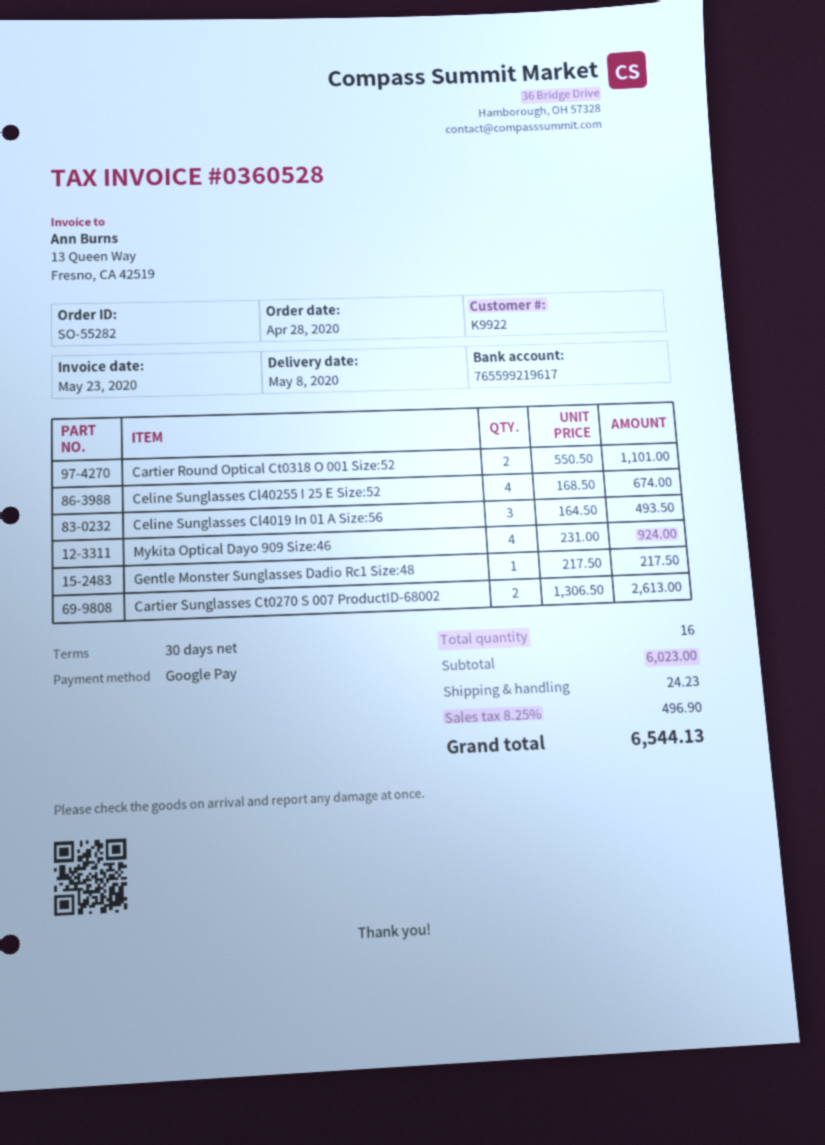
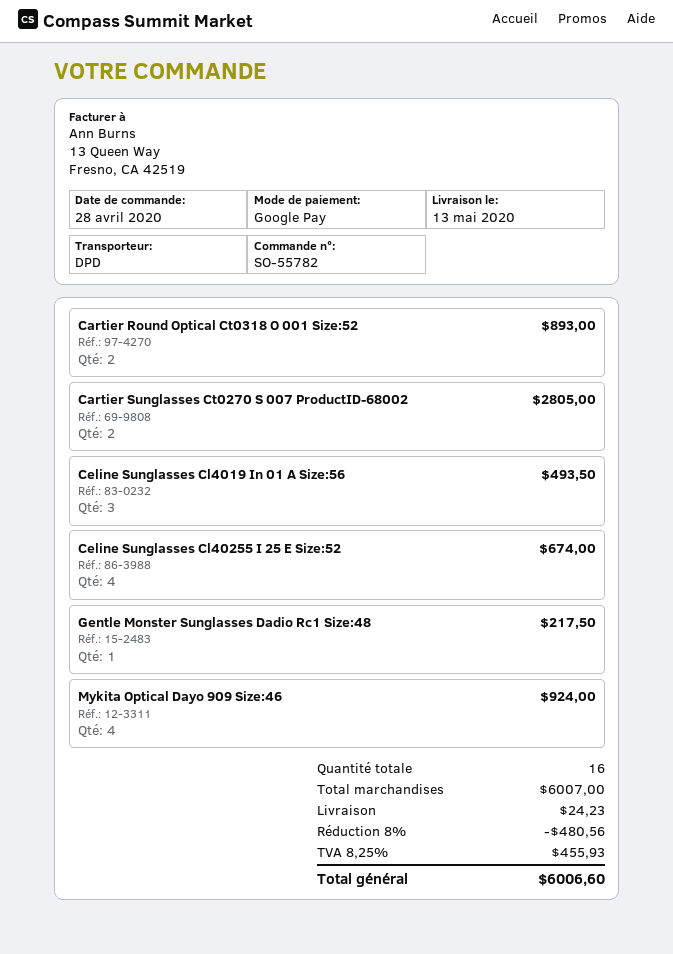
order number: SO-55282 -> SO-55782
delivery date: 2020-05-08 -> 2020-05-13
Cartier Round Optical Ct0318 O 001 Size:52: 2 for 1101.00 -> 2 for 893.00
Cartier Sunglasses Ct0270 S 007 ProductID-68002: 2 for 2613.00 -> 2 for 2805.00
subtotal: 6023.00 -> 6007.00
discount: none -> 8% = 480.56
tax: 8.25% = 496.90 -> 8.25% = 455.93
total: 6544.13 -> 6006.60

